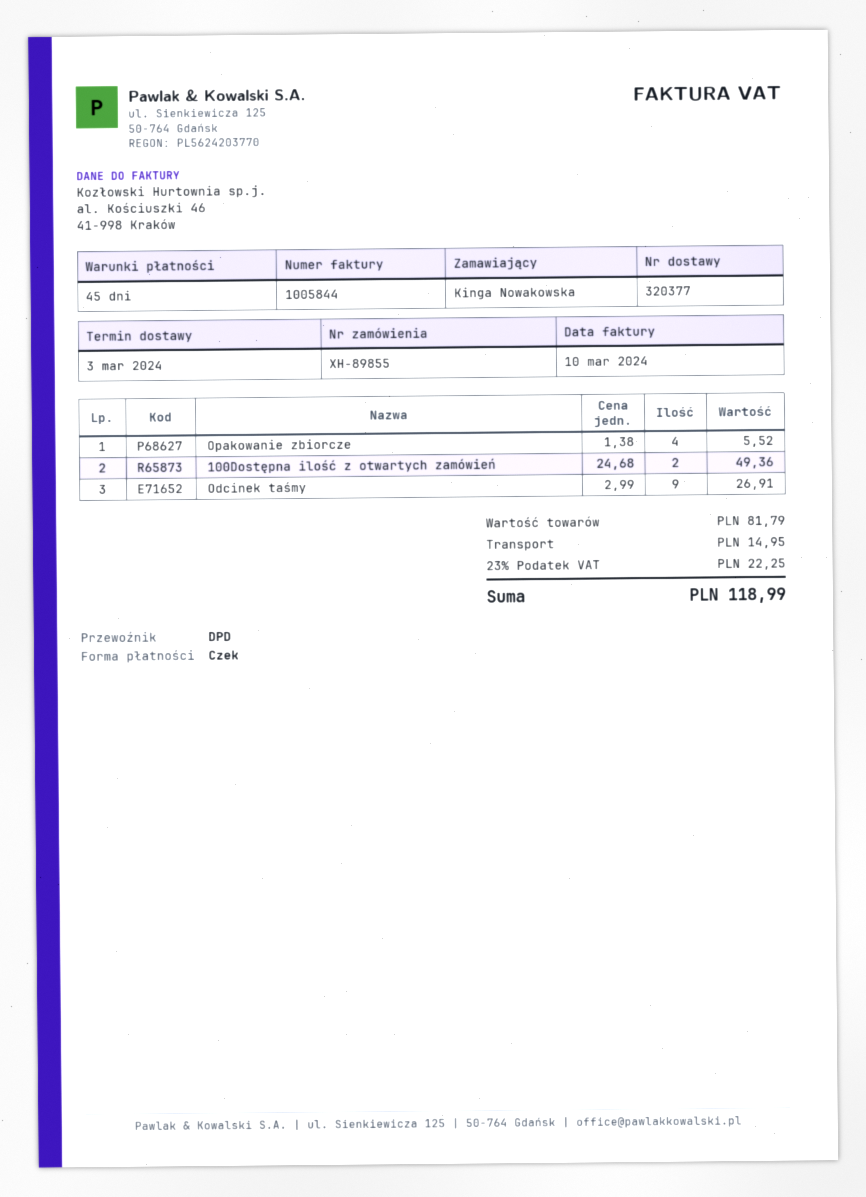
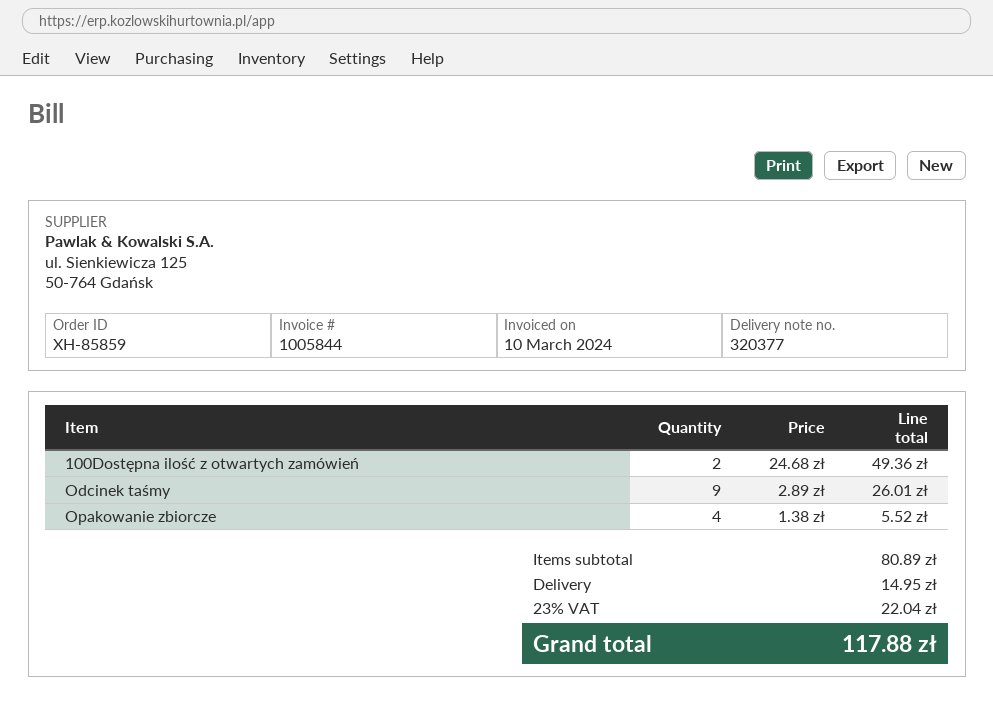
order number: XH-89855 -> XH-85859
Odcinek taśmy: 9 x 2.99 = 26.91 -> 9 x 2.89 = 26.01
subtotal: 81.79 -> 80.89
tax: 23% = 22.25 -> 23% = 22.04
total: 118.99 -> 117.88

